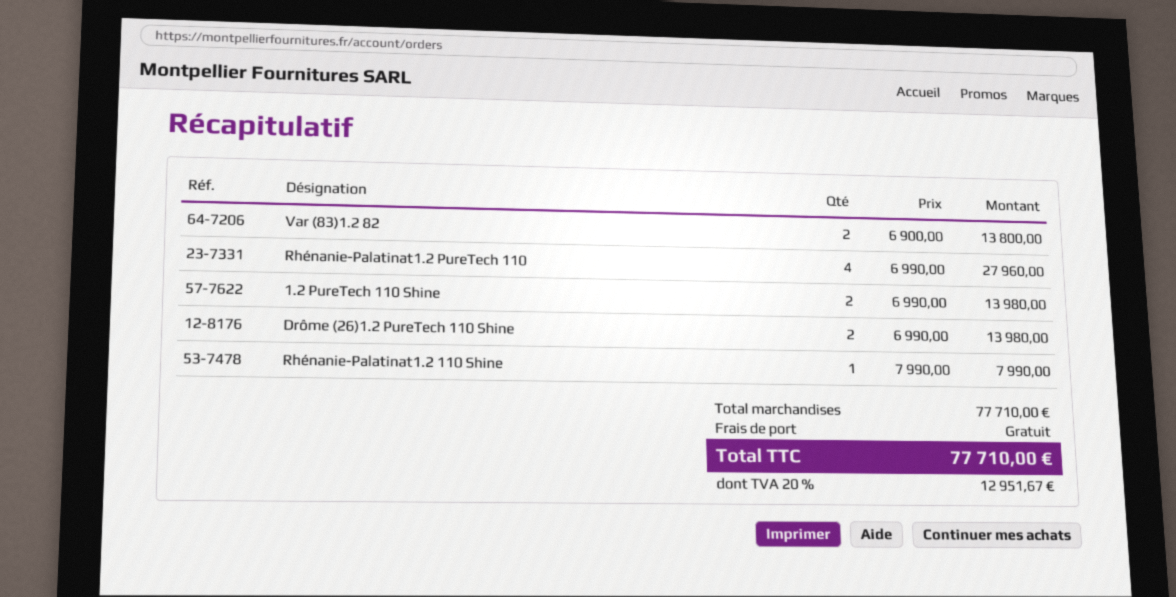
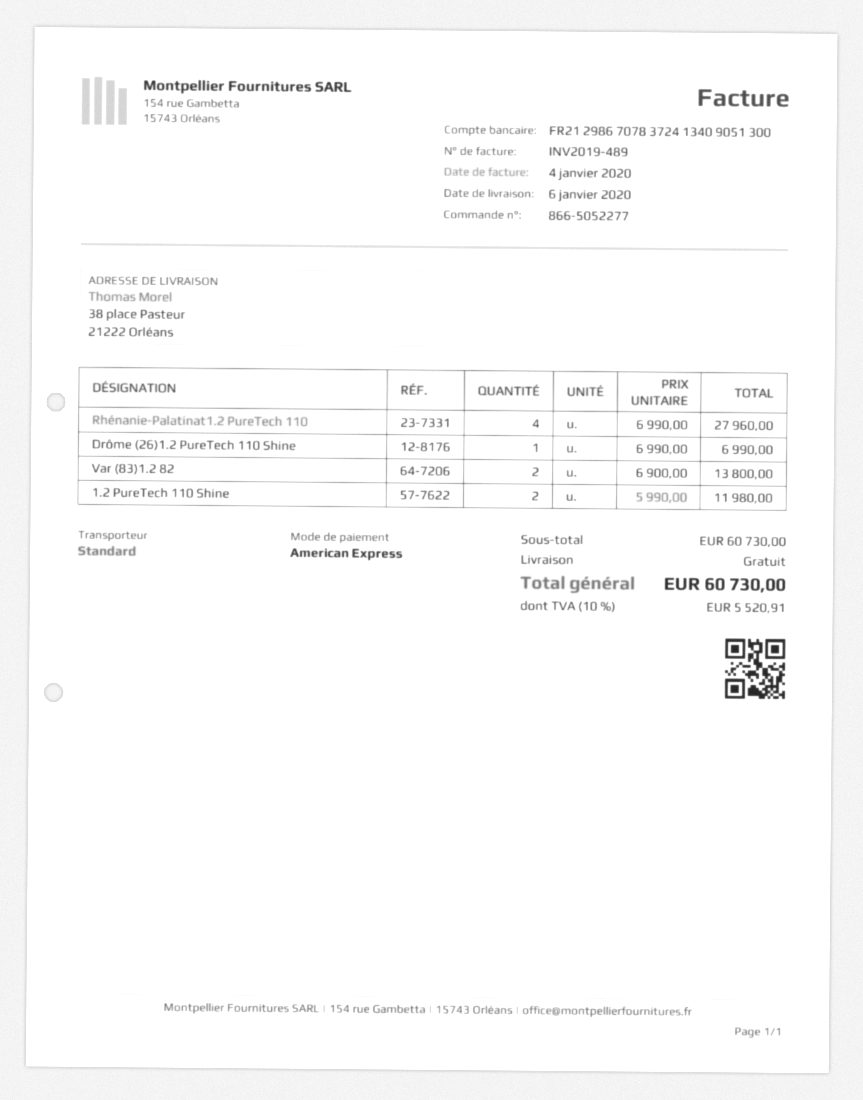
1.2 PureTech 110 Shine: 2 x 6990.00 = 13980.00 -> 2 x 5990.00 = 11980.00
Drôme (26)1.2 PureTech 110 Shine: 2 x 6990.00 = 13980.00 -> 1 x 6990.00 = 6990.00
Rhénanie-Palatinat1.2 110 Shine: 1 x 7990.00 = 7990.00 -> none
subtotal: 77710.00 -> 60730.00
tax: 20% = 12951.67 -> 10% = 5520.91
total: 77710.00 -> 60730.00

